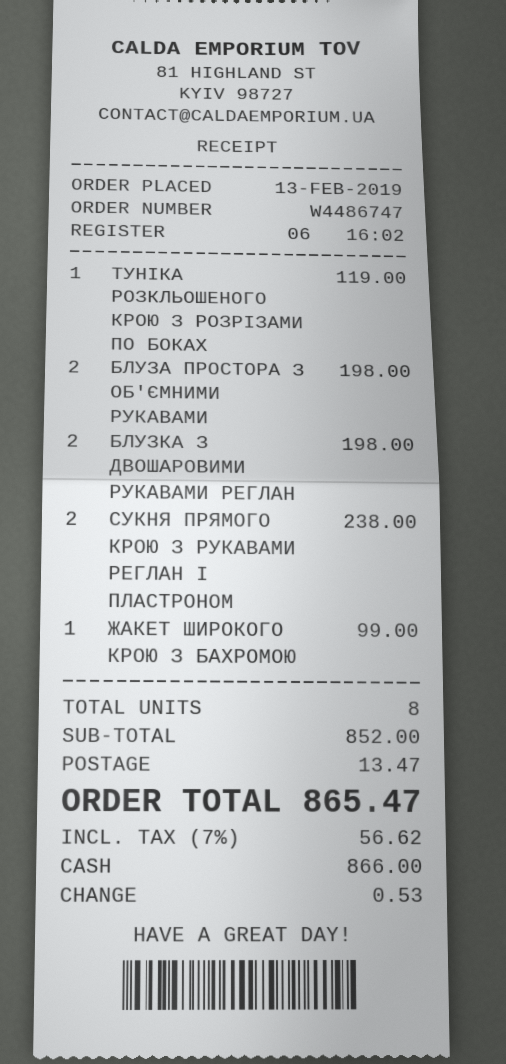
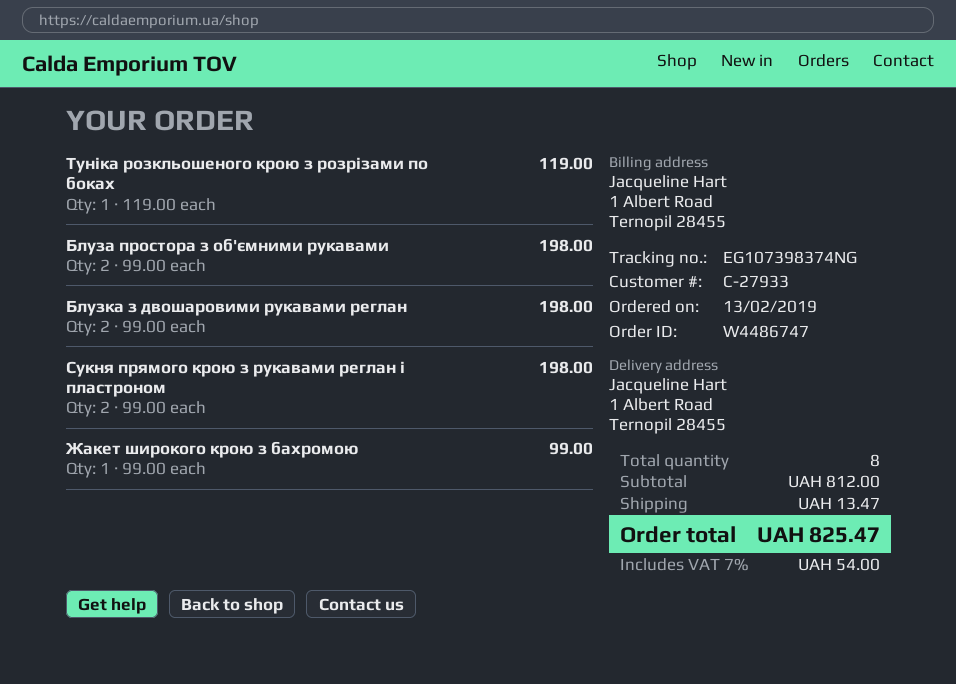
СУКНЯ ПРЯМОГО КРОЮ З РУКАВАМИ РЕГЛАН І ПЛАСТРОНОМ: 2 for 238.00 -> 2 for 198.00
subtotal: 852.00 -> 812.00
tax: 7% = 56.62 -> 7% = 54.00
total: 865.47 -> 825.47

